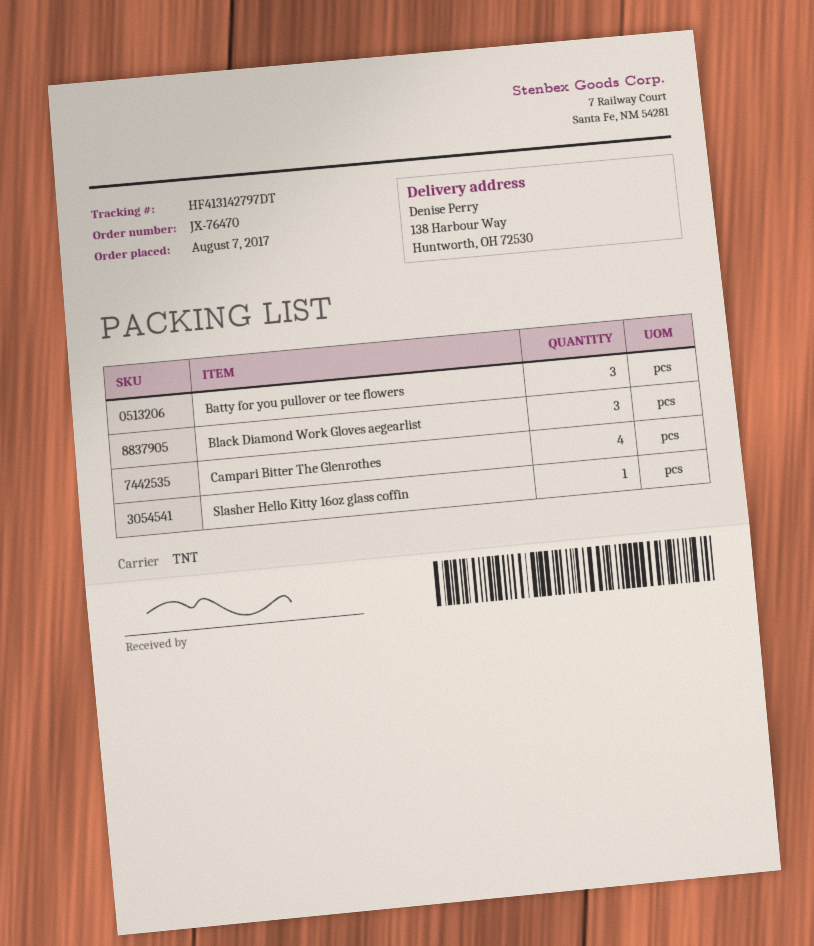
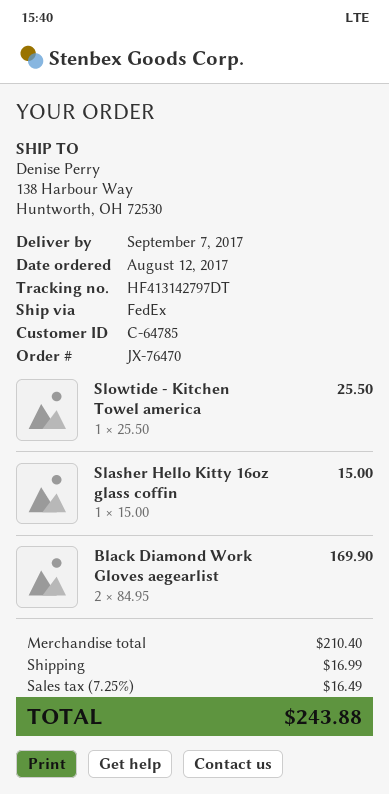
order date: 2017-08-07 -> 2017-08-12
shipping method: TNT -> FedEx
Batty for you pullover or tee flowers: 3 -> none
Black Diamond Work Gloves aegearlist: 3 -> 2
Campari Bitter The Glenrothes: 4 -> none
Slowtide - Kitchen Towel america: none -> 1

